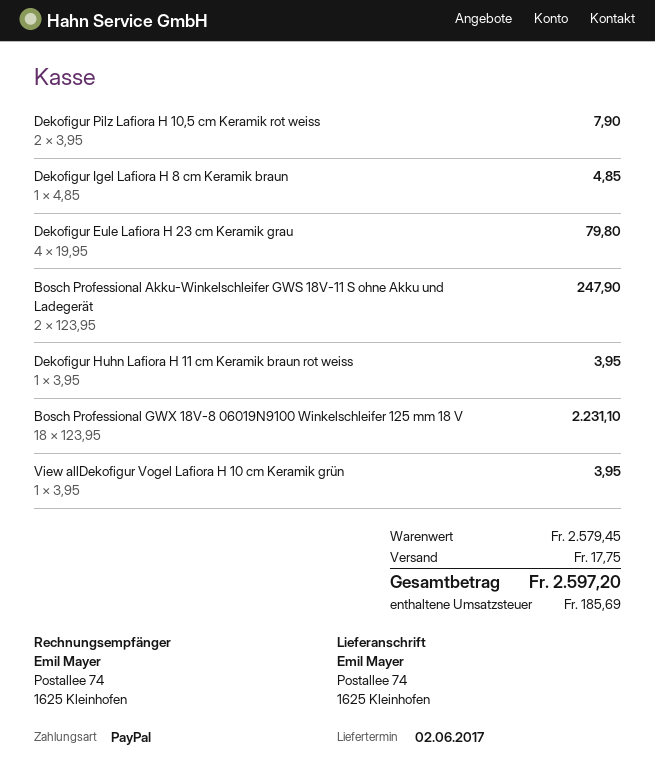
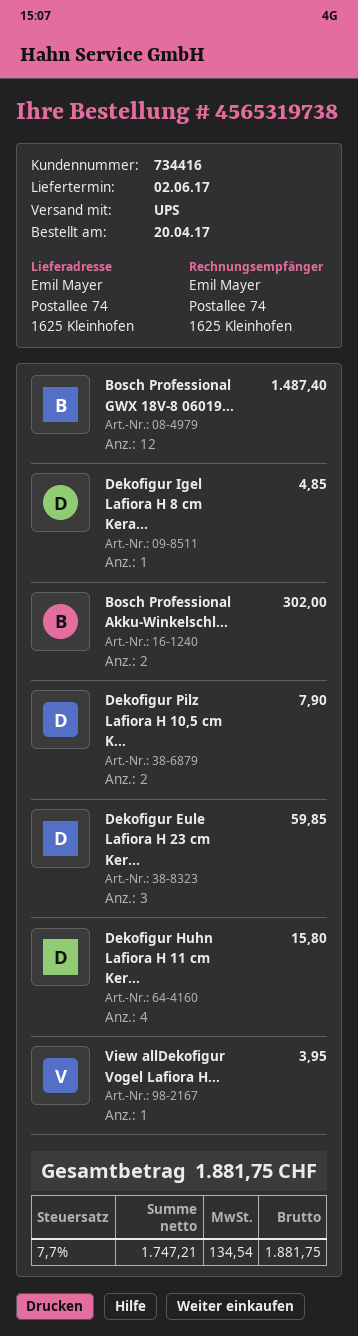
Dekofigur Eule Lafiora H 23 cm Keramik grau: 4 for 79.80 -> 3 for 59.85
Bosch Professional Akku-Winkelschleifer GWS 18V-11 S ohne Akku und Ladegerät: 2 for 247.90 -> 2 for 302.00
Dekofigur Huhn Lafiora H 11 cm Keramik braun rot weiss: 1 for 3.95 -> 4 for 15.80
Bosch Professional GWX 18V-8 06019N9100 Winkelschleifer 125 mm 18 V: 18 for 2231.10 -> 12 for 1487.40
shipping: 17.75 -> none
tax: 185.69 -> 134.54
total: 2597.20 -> 1881.75

